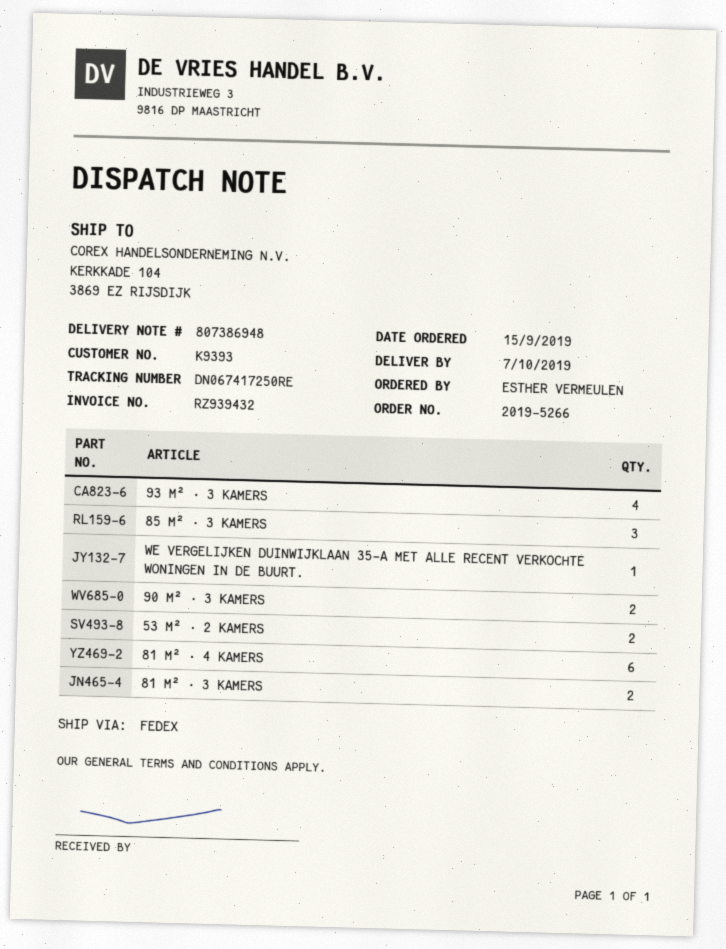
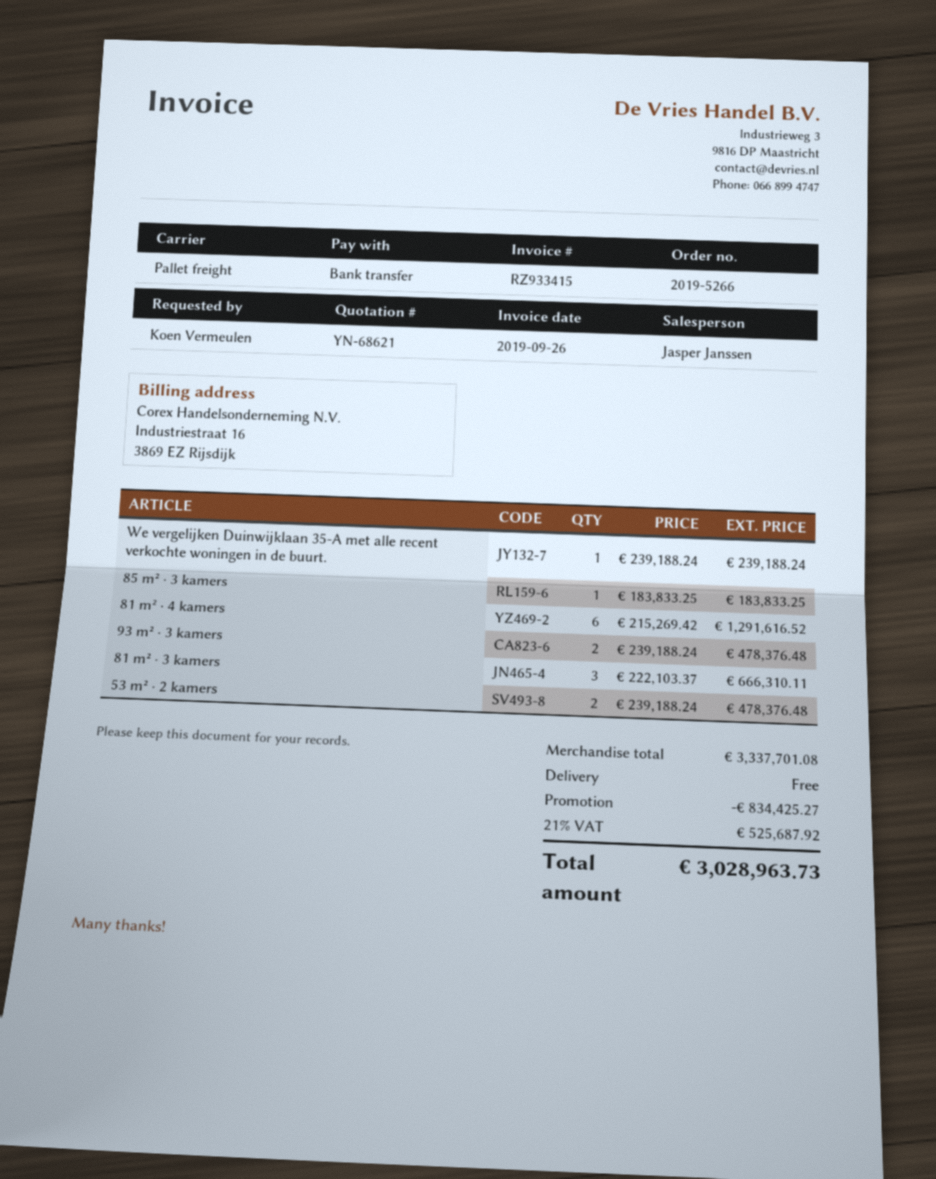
invoice number: RZ939432 -> RZ933415
ordered by: ESTHER VERMEULEN -> Koen Vermeulen
shipping method: FedEx -> pallet freight
93 M² · 3 KAMERS: 4 -> 2
85 M² · 3 KAMERS: 3 -> 1
90 M² · 3 KAMERS: 2 -> none
81 M² · 3 KAMERS: 2 -> 3

